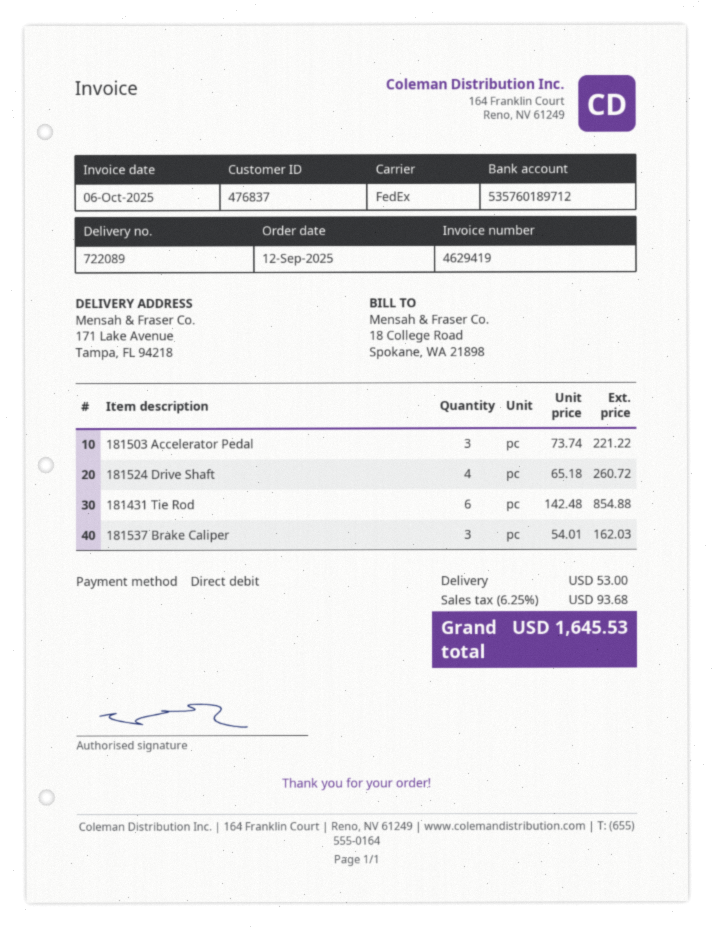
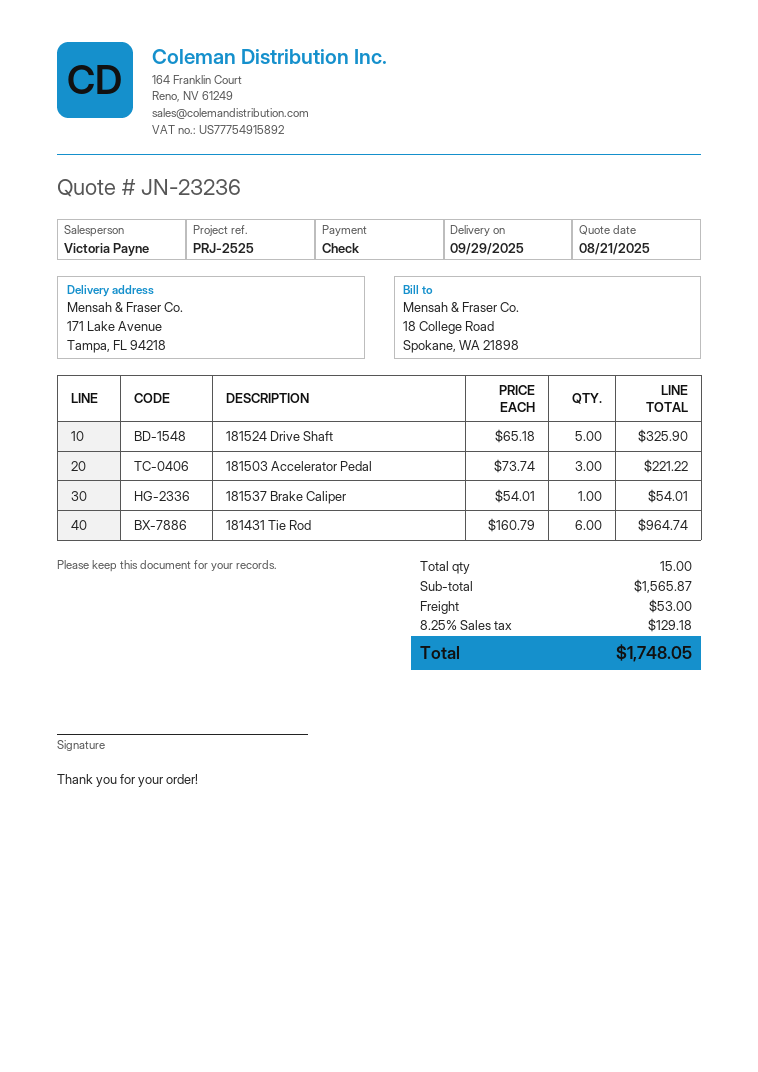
payment method: direct debit -> cheque
181524 Drive Shaft: 4 x 65.18 = 260.72 -> 5 x 65.18 = 325.90
181431 Tie Rod: 6 x 142.48 = 854.88 -> 6 x 160.79 = 964.74
181537 Brake Caliper: 3 x 54.01 = 162.03 -> 1 x 54.01 = 54.01
tax: 6.25% = 93.68 -> 8.25% = 129.18
total: 1645.53 -> 1748.05

